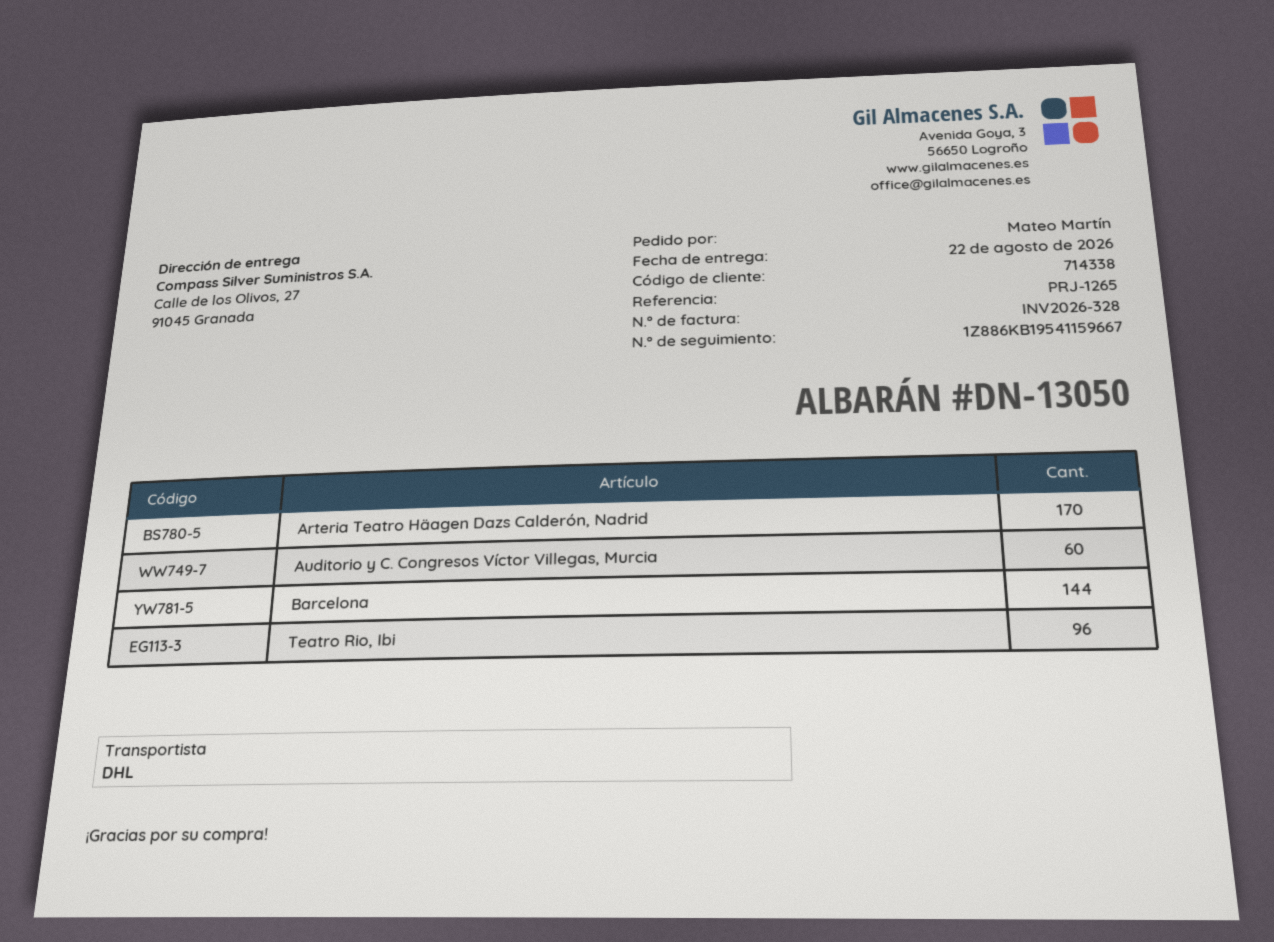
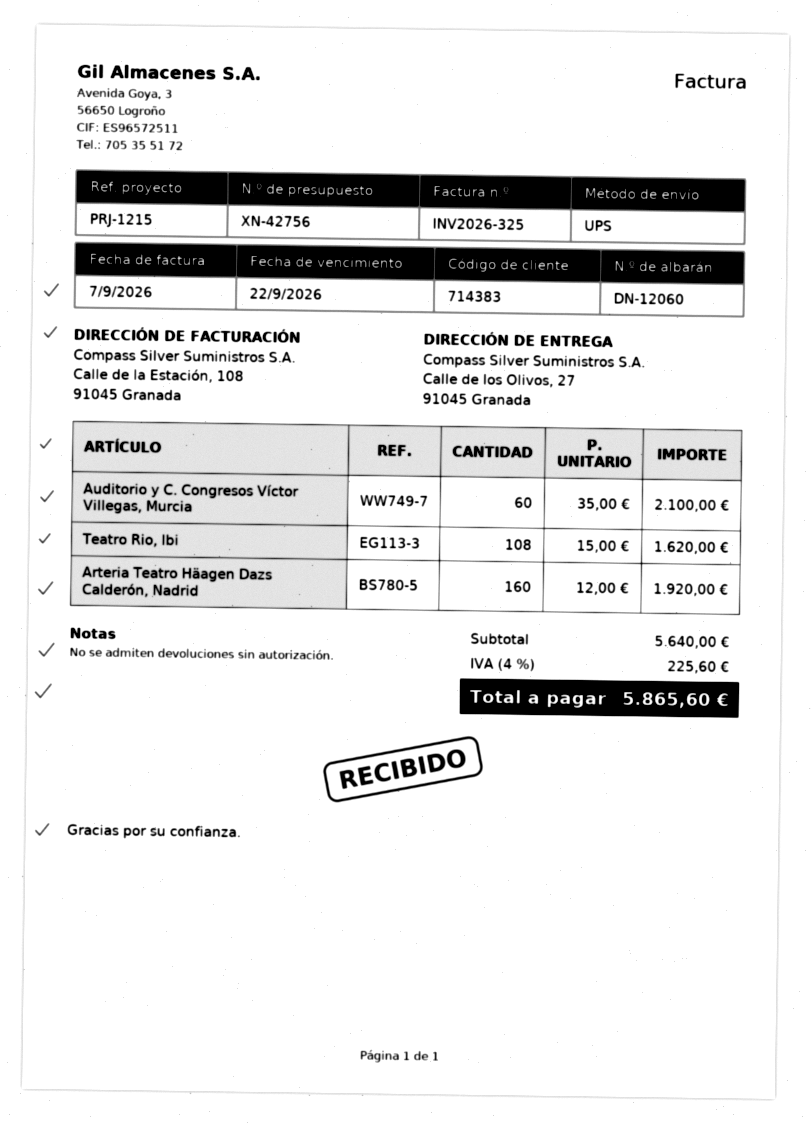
delivery note number: DN-13050 -> DN-12060
invoice number: INV2026-328 -> INV2026-325
customer number: 714338 -> 714383
reference: PRJ-1265 -> PRJ-1215
shipping method: DHL -> UPS
Arteria Teatro Häagen Dazs Calderón, Nadrid: 170 -> 160
Barcelona: 144 -> none
Teatro Rio, Ibi: 96 -> 108

